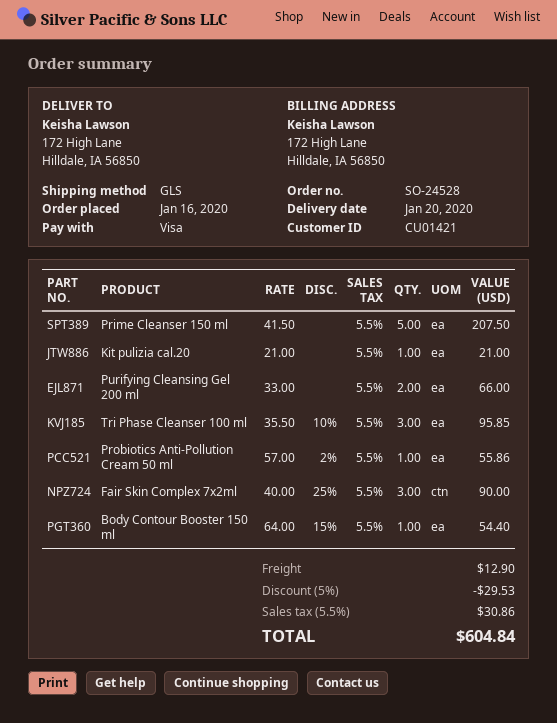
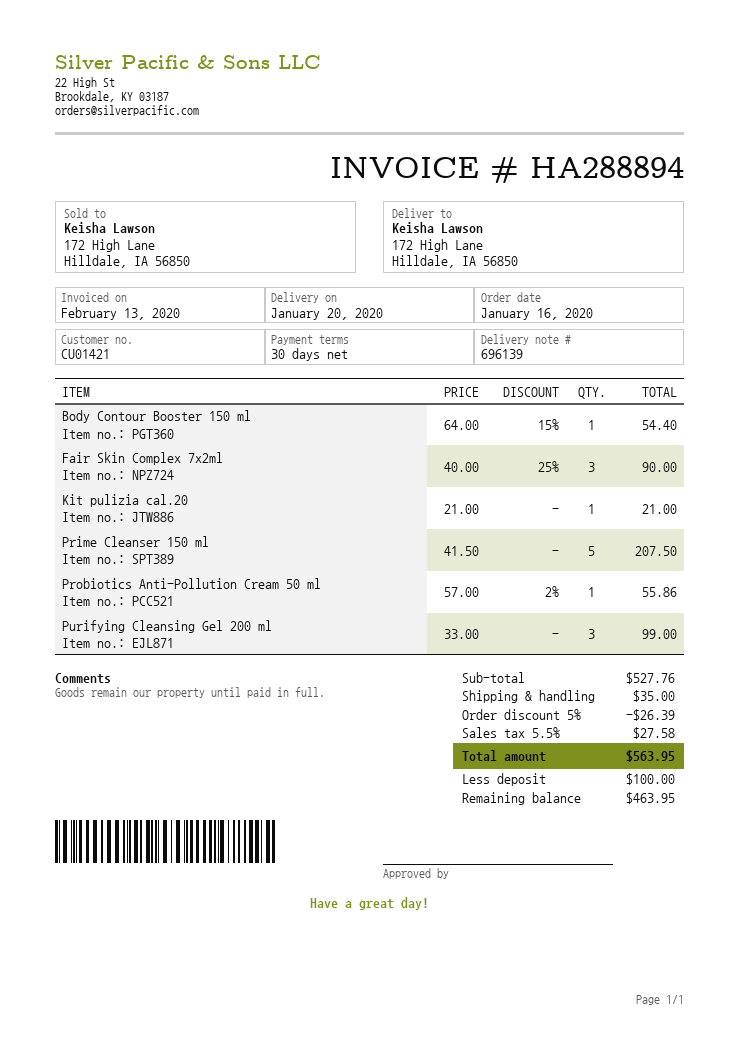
Purifying Cleansing Gel 200 ml: 2 x 33.00 = 66.00 -> 3 x 33.00 = 99.00
Tri Phase Cleanser 100 ml: 3 x 35.50 - 10% = 95.85 -> none
discount: 5% = 29.53 -> 5% = 26.39
shipping: 12.90 -> 35.00
tax: 5.5% = 30.86 -> 5.5% = 27.58
total: 604.84 -> 563.95

